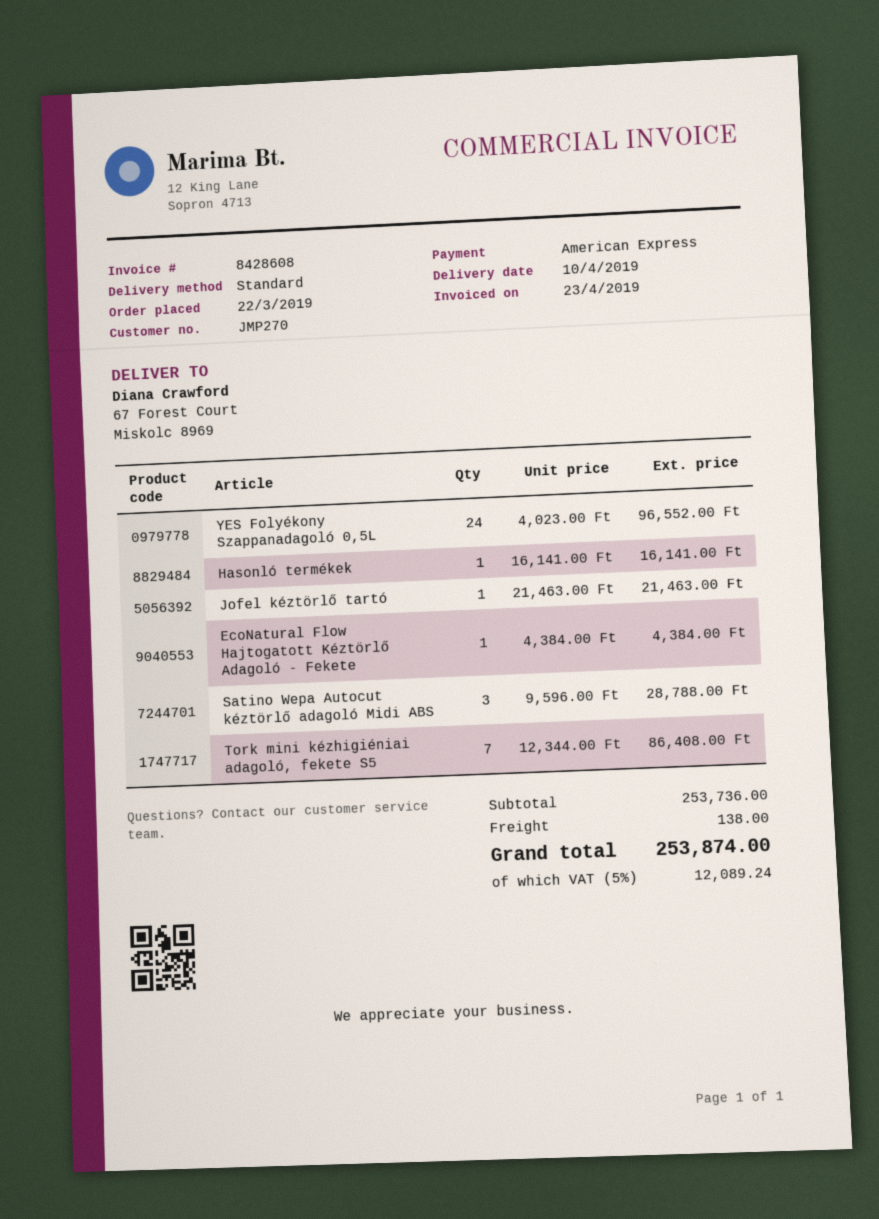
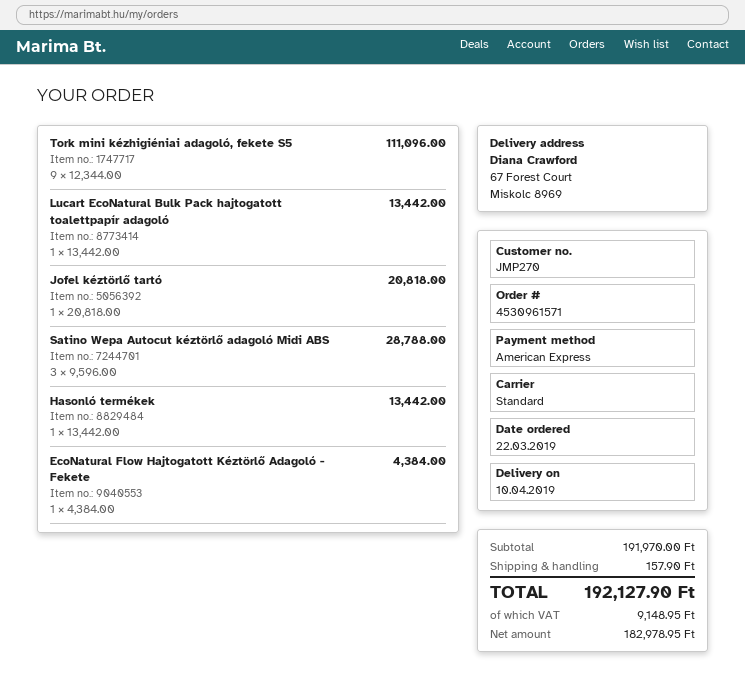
YES Folyékony Szappanadagoló 0,5L: 24 x 4023.00 = 96552.00 -> none
Hasonló termékek: 1 x 16141.00 = 16141.00 -> 1 x 13442.00 = 13442.00
Jofel kéztörlő tartó: 1 x 21463.00 = 21463.00 -> 1 x 20818.00 = 20818.00
Tork mini kézhigiéniai adagoló, fekete S5: 7 x 12344.00 = 86408.00 -> 9 x 12344.00 = 111096.00
Lucart EcoNatural Bulk Pack hajtogatott toalettpapír adagoló: none -> 1 x 13442.00 = 13442.00
subtotal: 253736.00 -> 191970.00
shipping: 138.00 -> 157.90
tax: 12089.24 -> 9148.95
total: 253874.00 -> 192127.90

